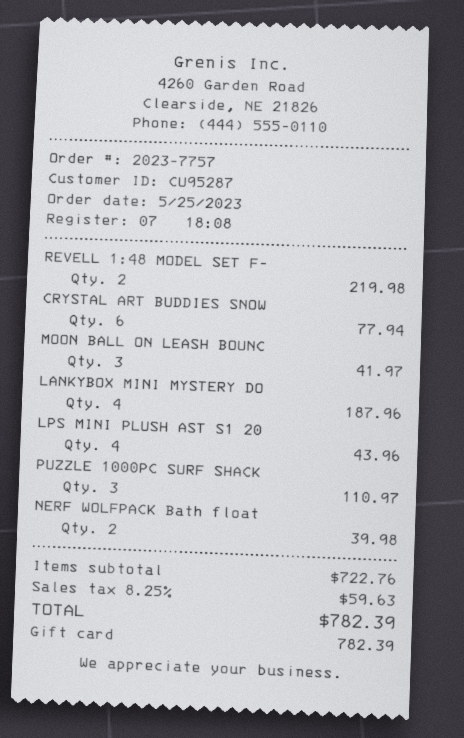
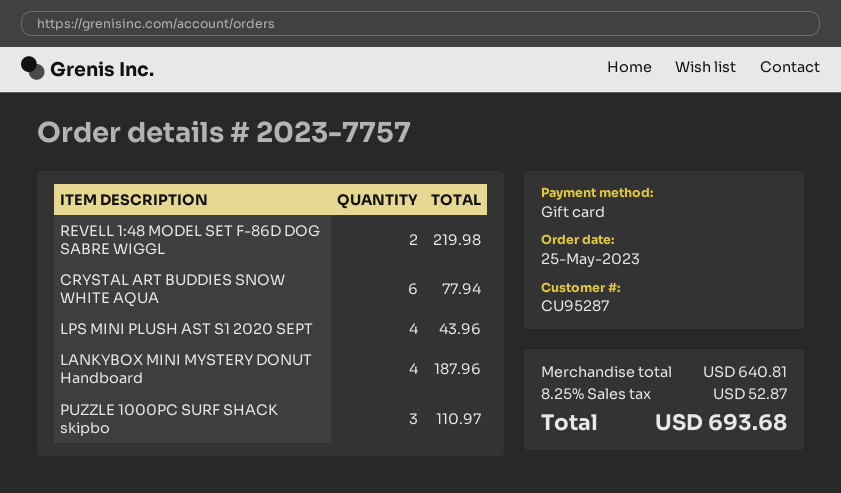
MOON BALL ON LEASH BOUNC: 3 for 41.97 -> none
NERF WOLFPACK Bath float: 2 for 39.98 -> none
subtotal: 722.76 -> 640.81
tax: 8.25% = 59.63 -> 8.25% = 52.87
total: 782.39 -> 693.68

